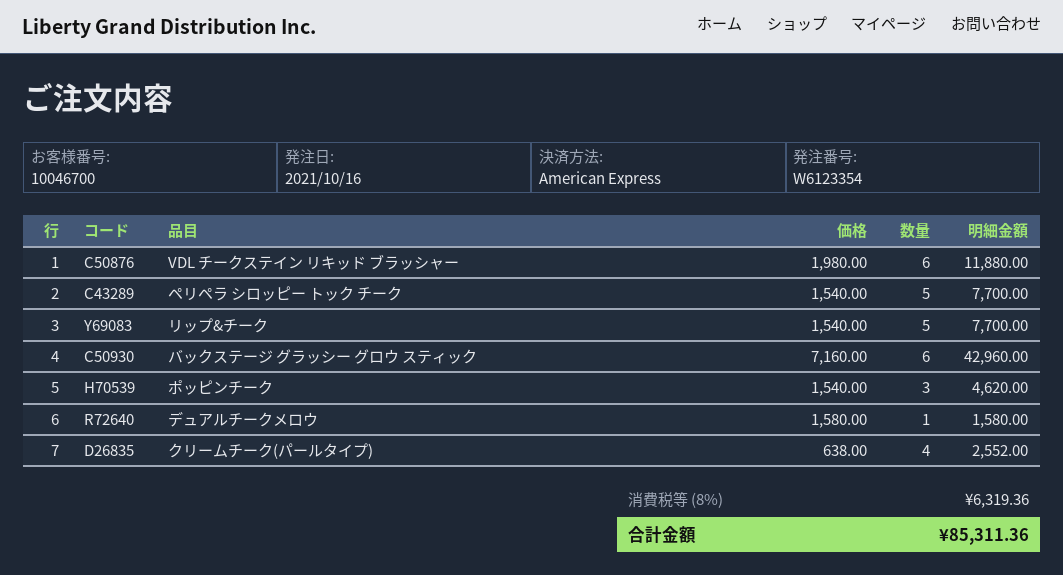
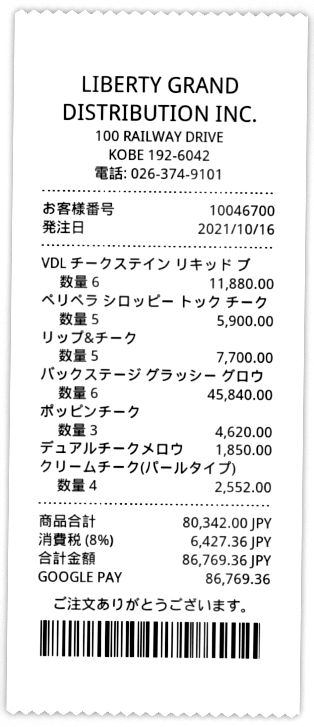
payment method: American Express -> Google Pay
ペリペラ シロッピー トック チーク: 5 for 7700.00 -> 5 for 5900.00
バックステージ グラッシー グロウ スティック: 6 for 42960.00 -> 6 for 45840.00
デュアルチークメロウ: 1 for 1580.00 -> 1 for 1850.00
tax: 8% = 6319.36 -> 8% = 6427.36
total: 85311.36 -> 86769.36

